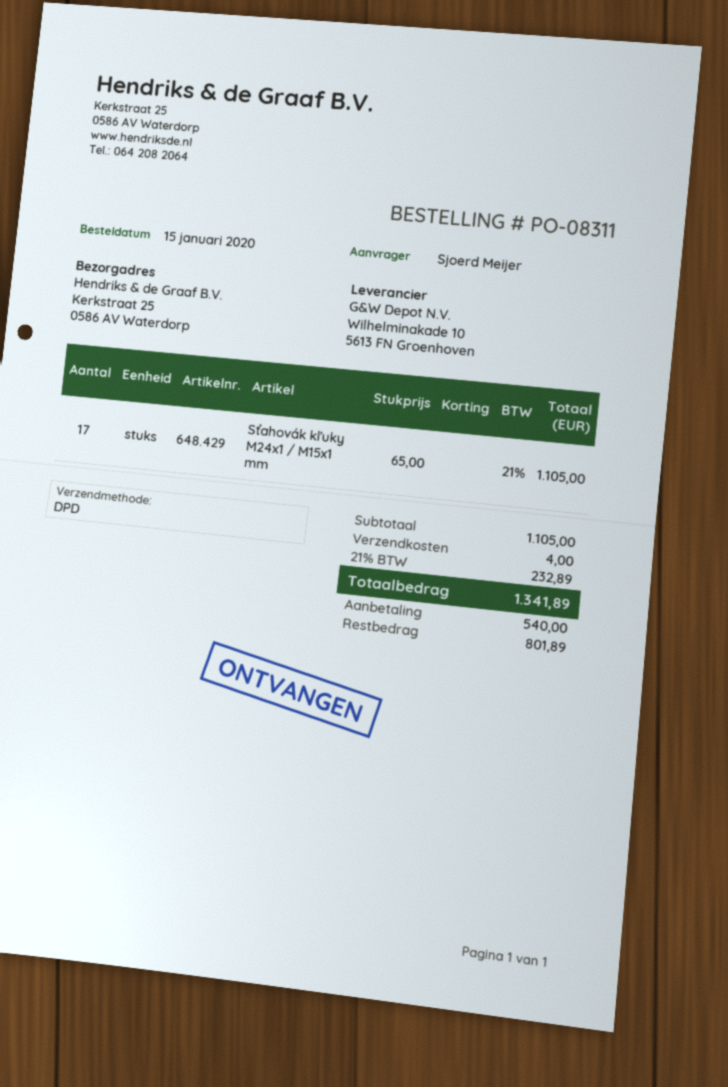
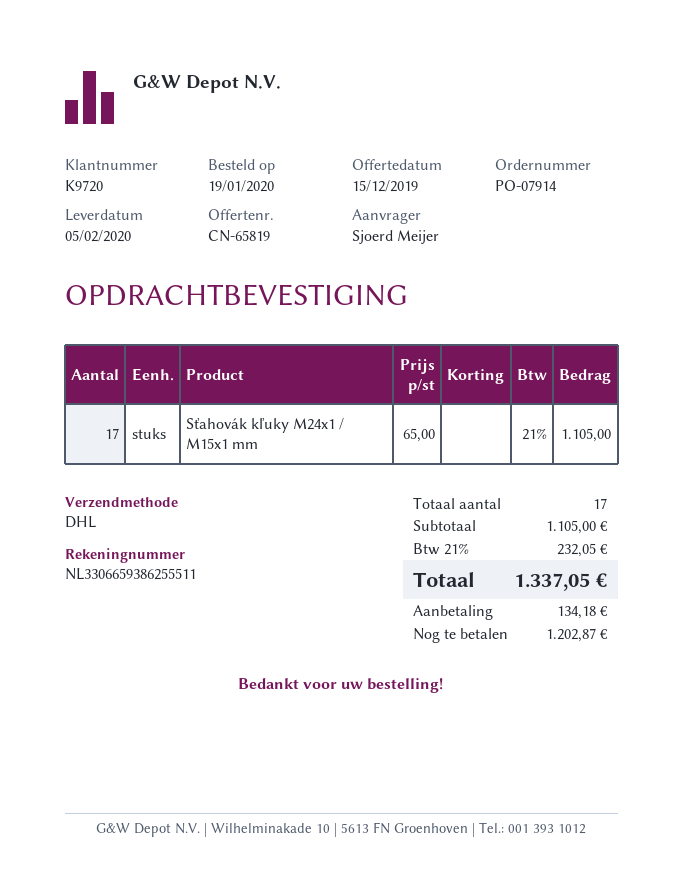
order number: PO-08311 -> PO-07914
order date: 2020-01-15 -> 2020-01-19
shipping method: DPD -> DHL
shipping: 4.00 -> none
tax: 21% = 232.89 -> 21% = 232.05
total: 1341.89 -> 1337.05
deposit: 540.00 -> 134.18
balance: 801.89 -> 1202.87

